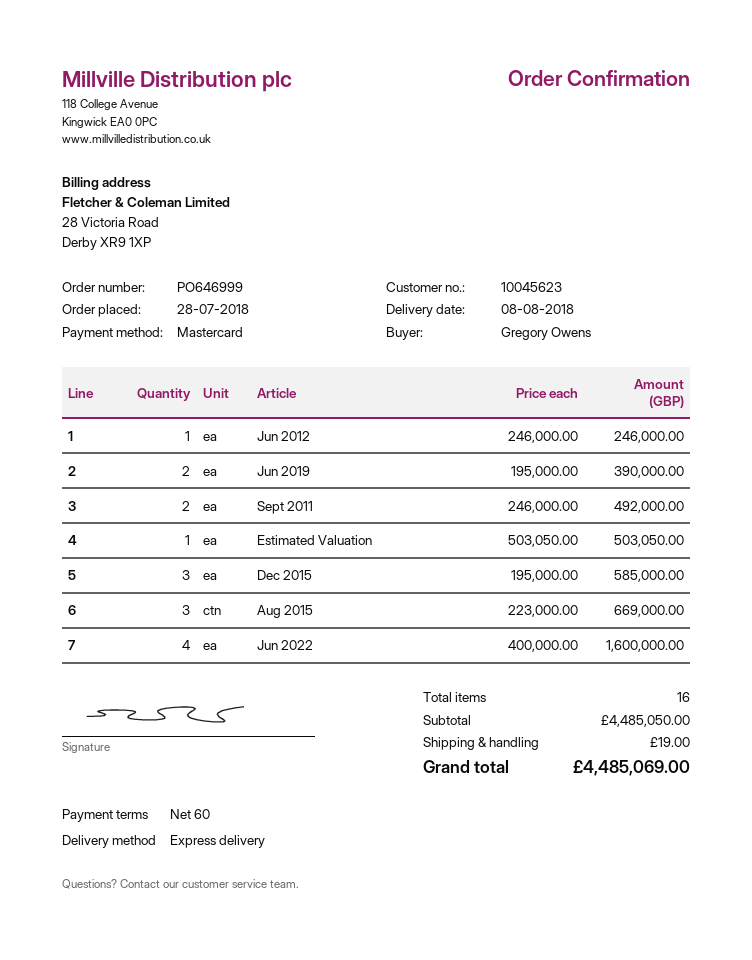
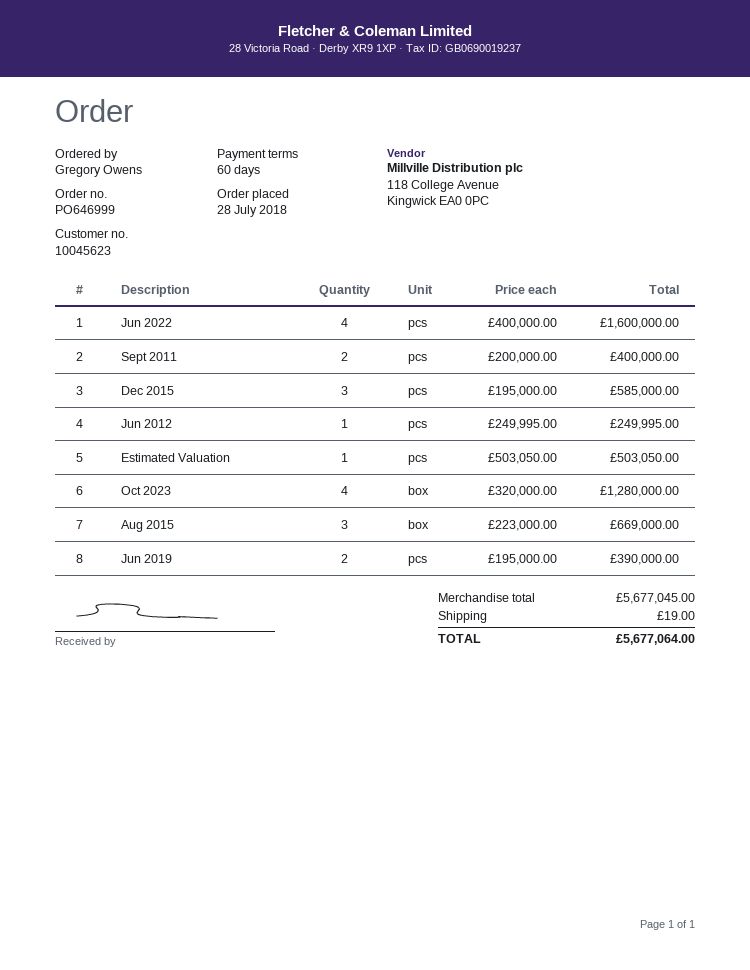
Jun 2012: 1 x 246000.00 = 246000.00 -> 1 x 249995.00 = 249995.00
Sept 2011: 2 x 246000.00 = 492000.00 -> 2 x 200000.00 = 400000.00
Oct 2023: none -> 4 x 320000.00 = 1280000.00
subtotal: 4485050.00 -> 5677045.00
total: 4485069.00 -> 5677064.00

